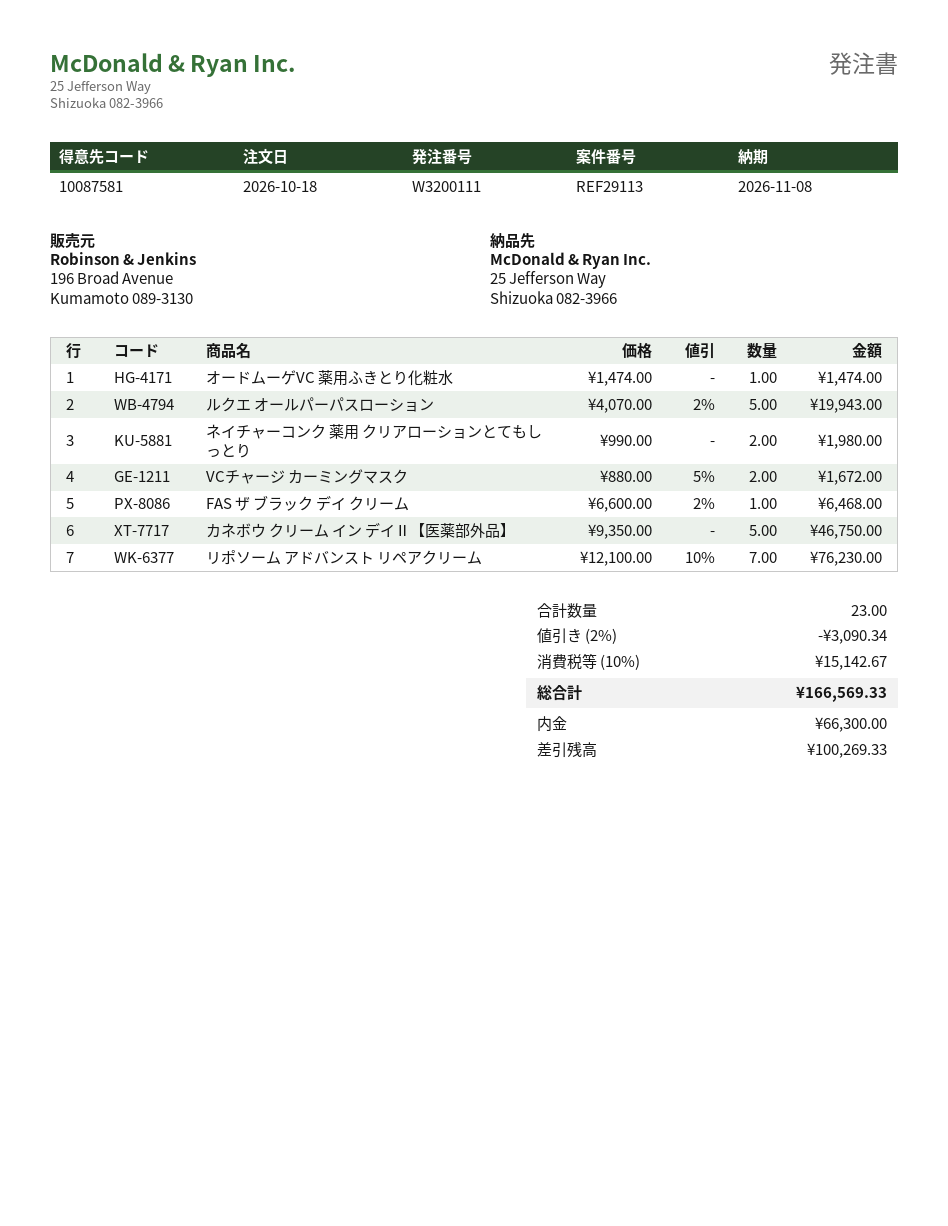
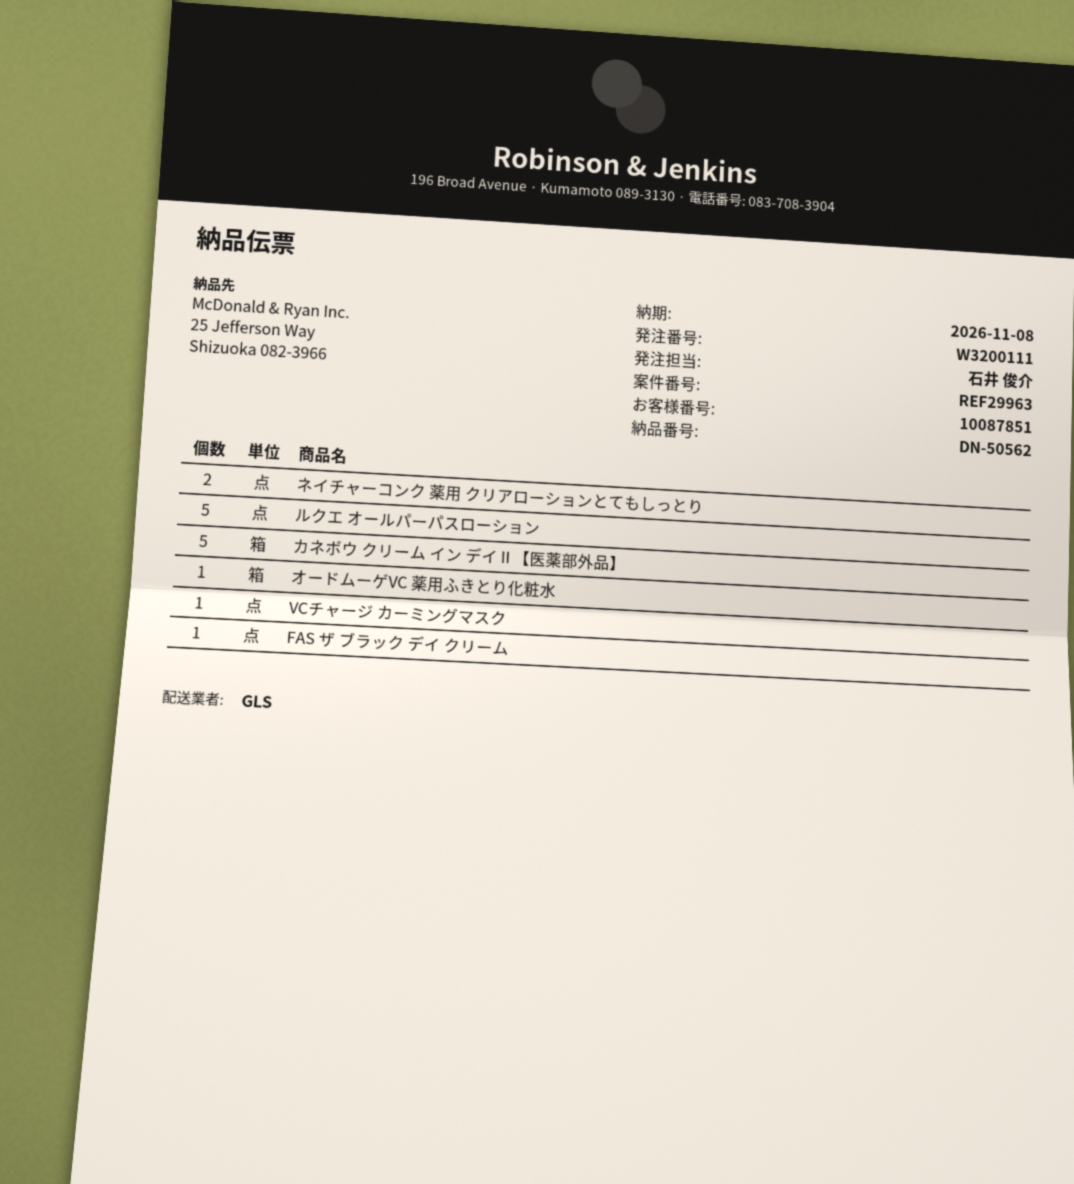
customer number: 10087581 -> 10087851
reference: REF29113 -> REF29963
VCチャージ カーミングマスク: 2 -> 1
リポソーム アドバンスト リペアクリーム: 7 -> none

